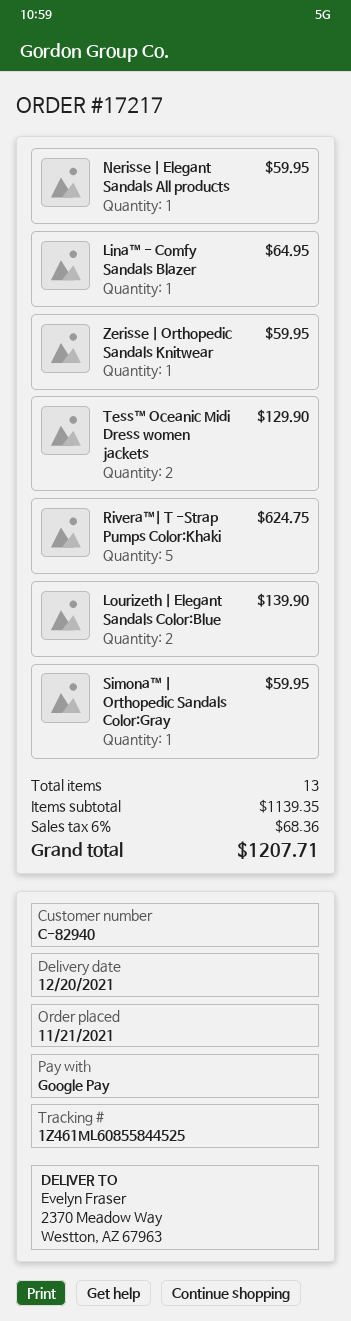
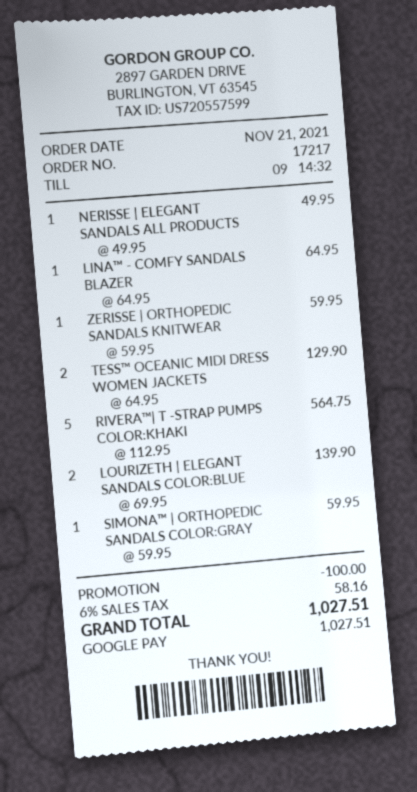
Nerisse | Elegant Sandals All products: 1 for 59.95 -> 1 for 49.95
Rivera™| T -Strap Pumps Color:Khaki: 5 for 624.75 -> 5 for 564.75
discount: none -> 100.00
tax: 6% = 68.36 -> 6% = 58.16
total: 1207.71 -> 1027.51

